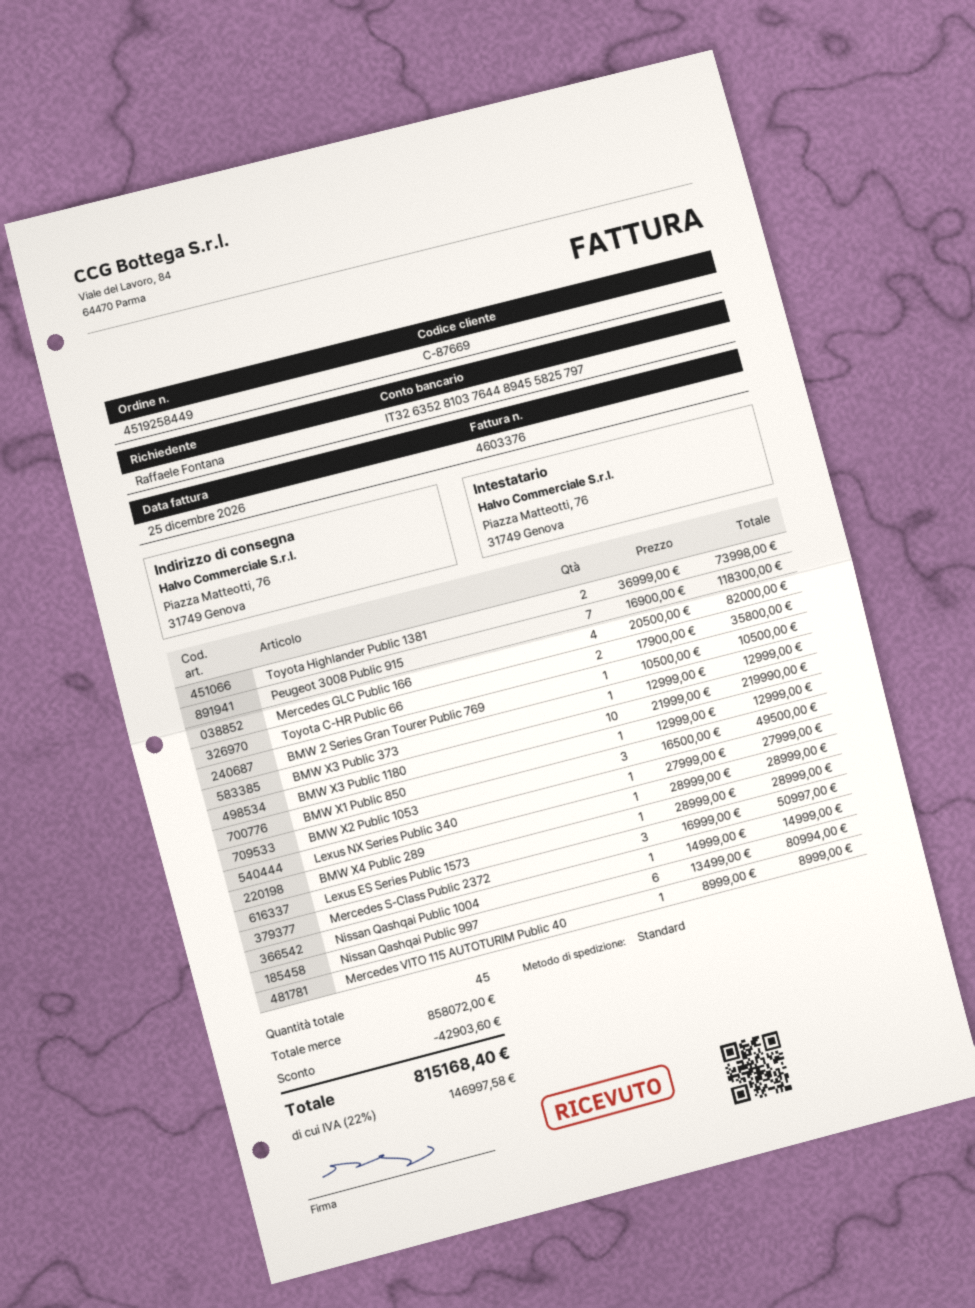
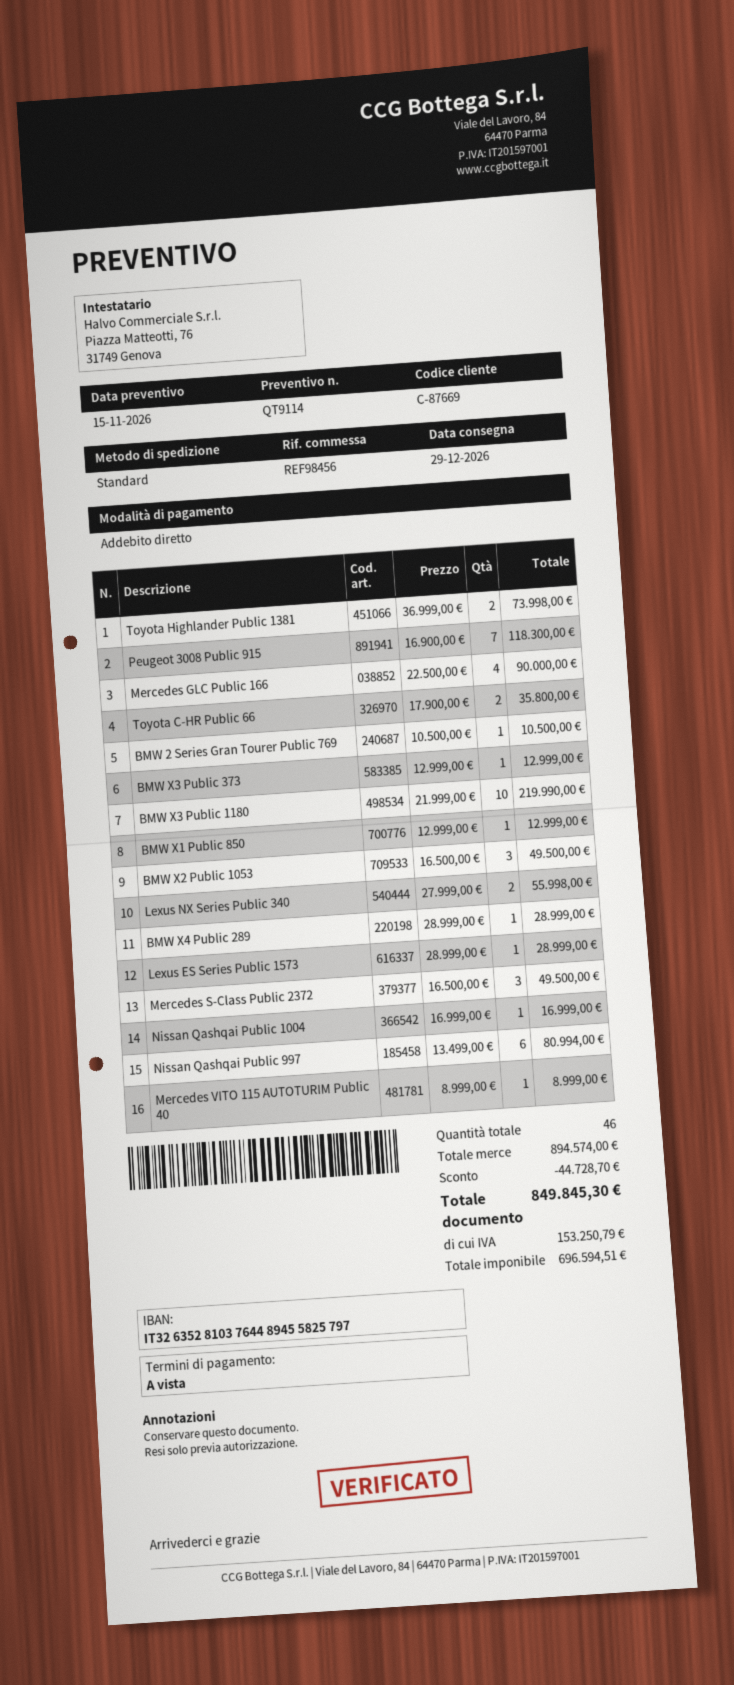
Mercedes GLC Public 166: 4 x 20500.00 = 82000.00 -> 4 x 22500.00 = 90000.00
Lexus NX Series Public 340: 1 x 27999.00 = 27999.00 -> 2 x 27999.00 = 55998.00
Mercedes S-Class Public 2372: 3 x 16999.00 = 50997.00 -> 3 x 16500.00 = 49500.00
Nissan Qashqai Public 1004: 1 x 14999.00 = 14999.00 -> 1 x 16999.00 = 16999.00
total quantity: 45 -> 46
subtotal: 858072.00 -> 894574.00
discount: 42903.60 -> 44728.70
tax: 146997.58 -> 153250.79
total: 815168.40 -> 849845.30

